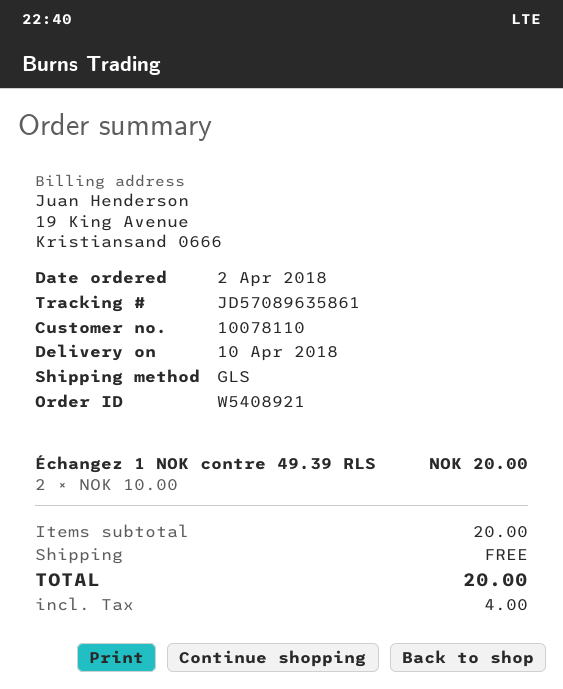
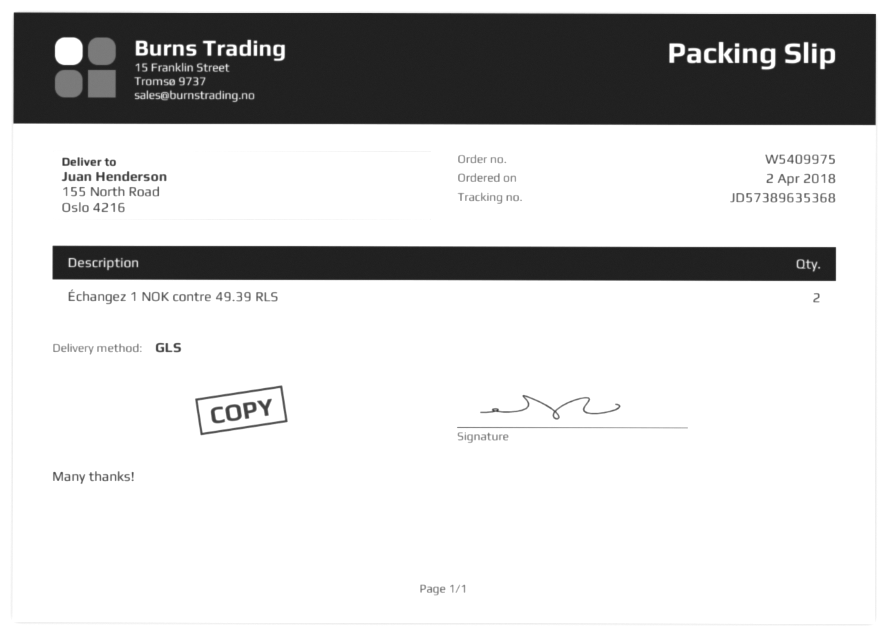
order number: W5408921 -> W5409975
tracking number: JD57089635861 -> JD57389635368

